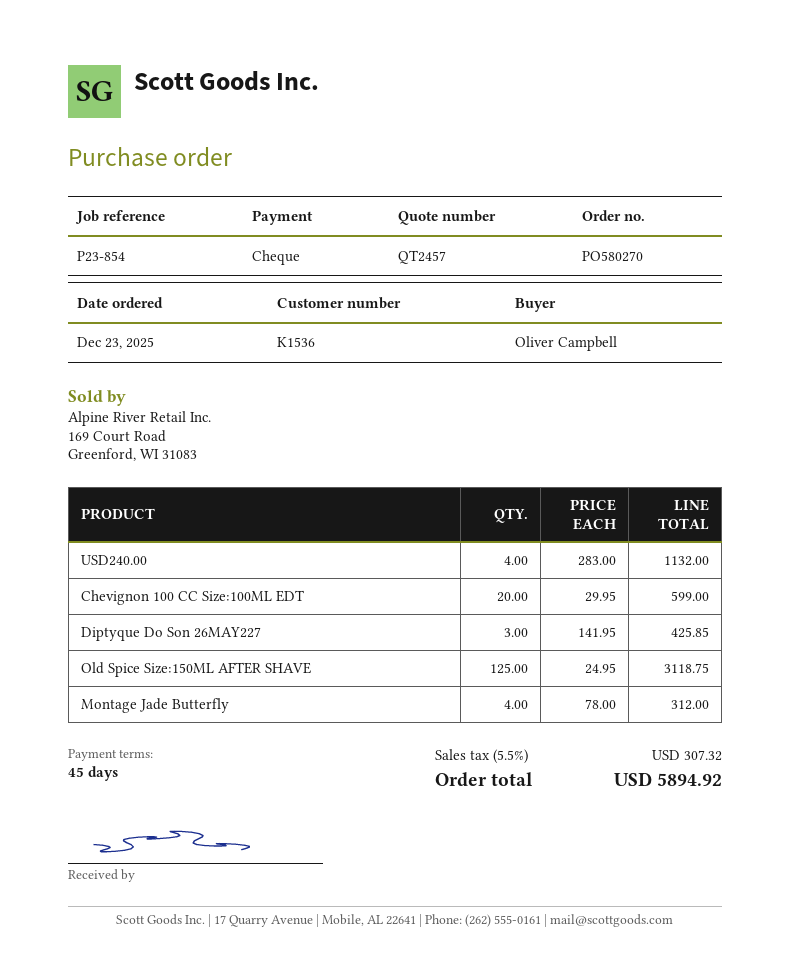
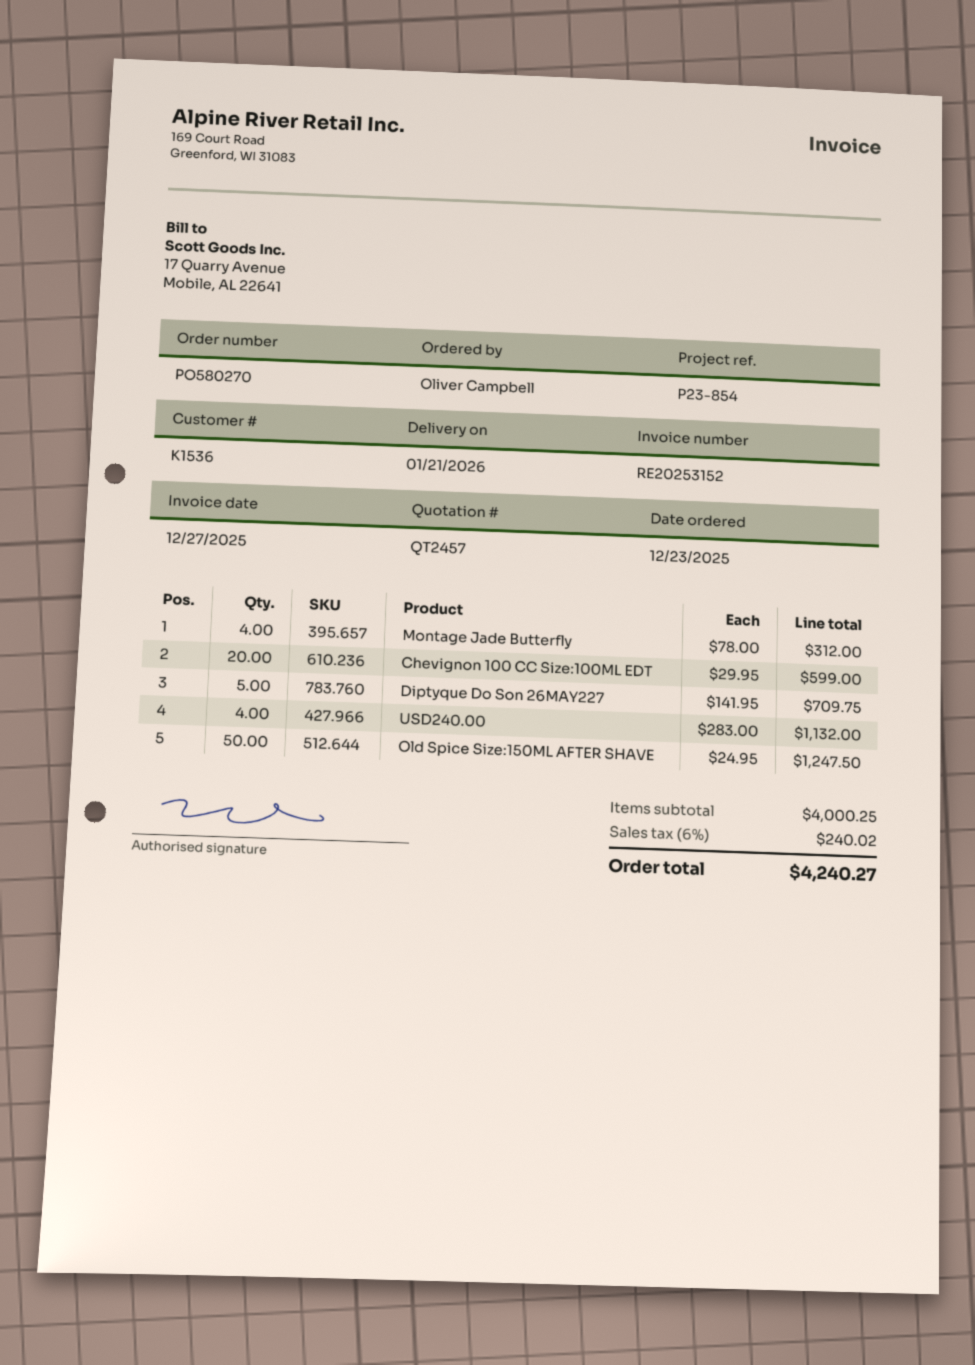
Diptyque Do Son 26MAY227: 3 x 141.95 = 425.85 -> 5 x 141.95 = 709.75
Old Spice Size:150ML AFTER SHAVE: 125 x 24.95 = 3118.75 -> 50 x 24.95 = 1247.50
tax: 5.5% = 307.32 -> 6% = 240.02
total: 5894.92 -> 4240.27

